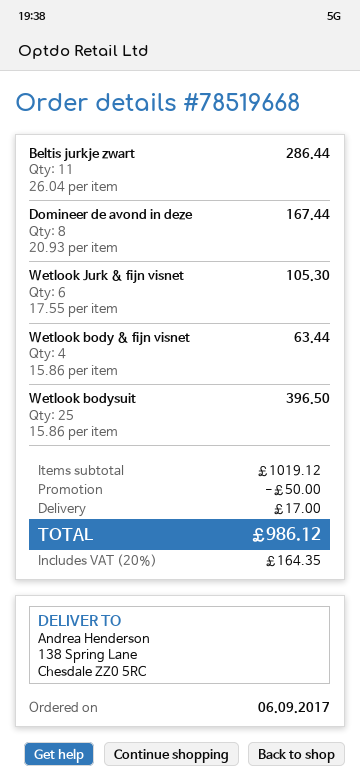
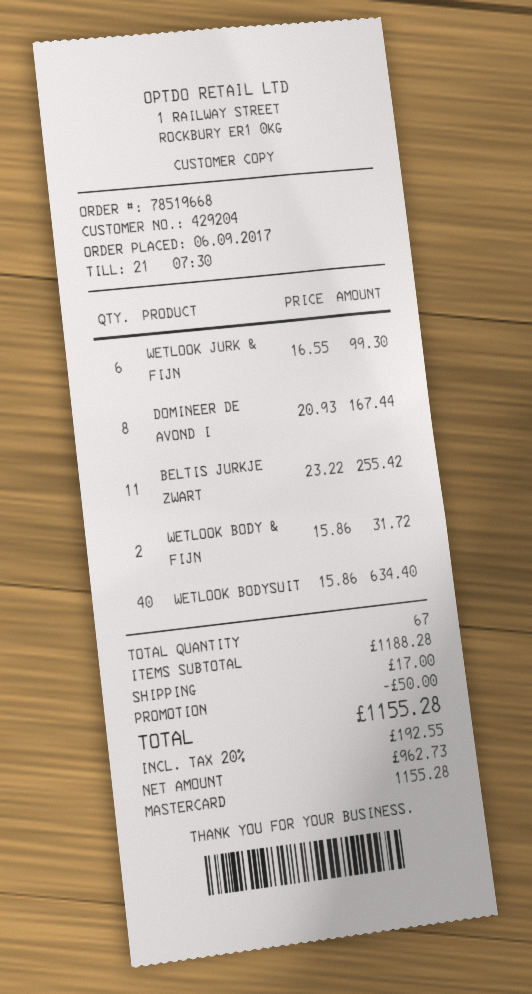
Beltis jurkje zwart: 11 x 26.04 = 286.44 -> 11 x 23.22 = 255.42
Wetlook Jurk & fijn visnet: 6 x 17.55 = 105.30 -> 6 x 16.55 = 99.30
Wetlook body & fijn visnet: 4 x 15.86 = 63.44 -> 2 x 15.86 = 31.72
Wetlook bodysuit: 25 x 15.86 = 396.50 -> 40 x 15.86 = 634.40
subtotal: 1019.12 -> 1188.28
tax: 20% = 164.35 -> 20% = 192.55
total: 986.12 -> 1155.28

